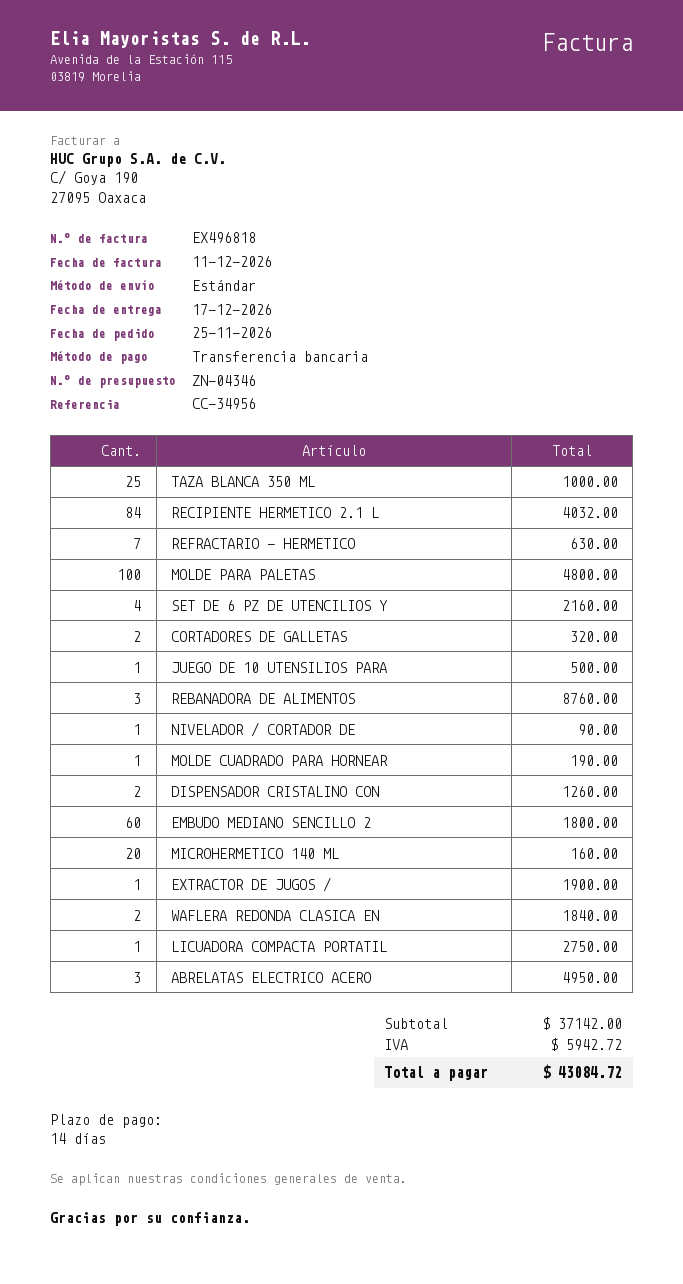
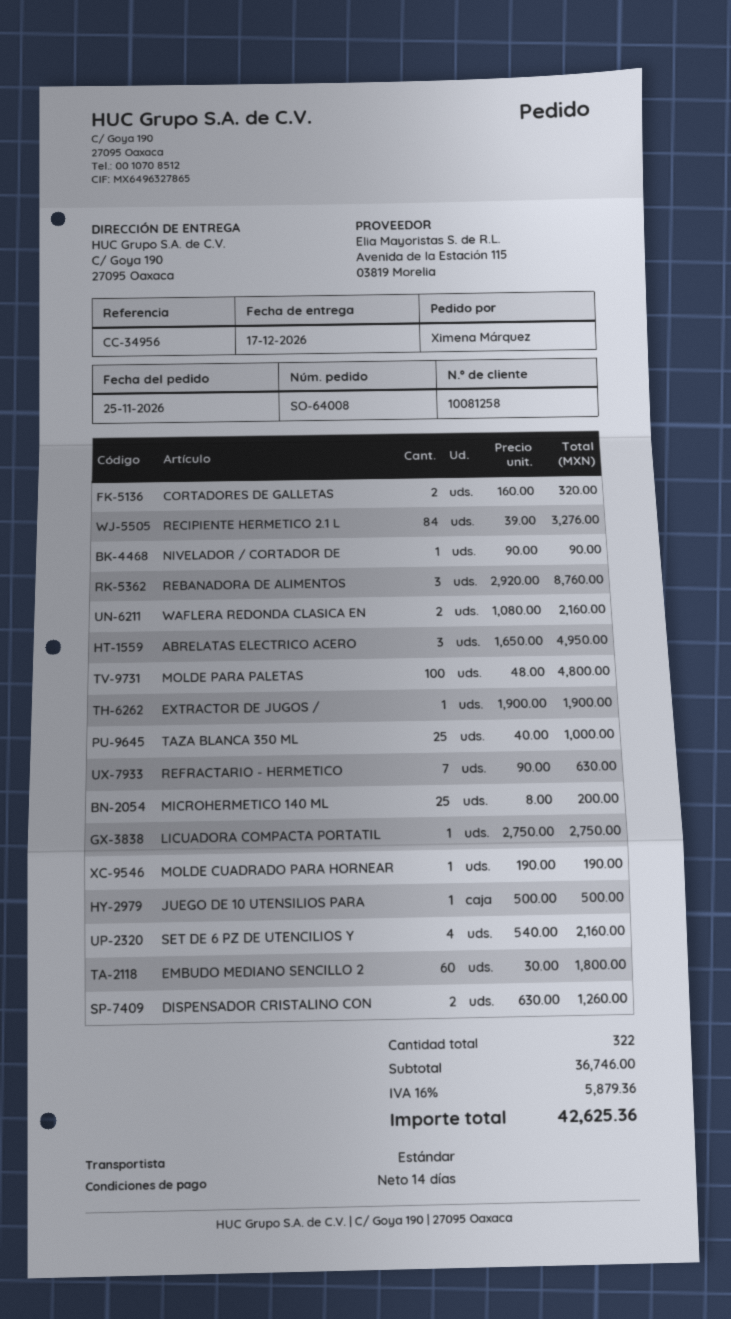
RECIPIENTE HERMETICO 2.1 L: 84 for 4032.00 -> 84 for 3276.00
MICROHERMETICO 140 ML: 20 for 160.00 -> 25 for 200.00
WAFLERA REDONDA CLASICA EN: 2 for 1840.00 -> 2 for 2160.00
subtotal: 37142.00 -> 36746.00
tax: 5942.72 -> 5879.36
total: 43084.72 -> 42625.36

